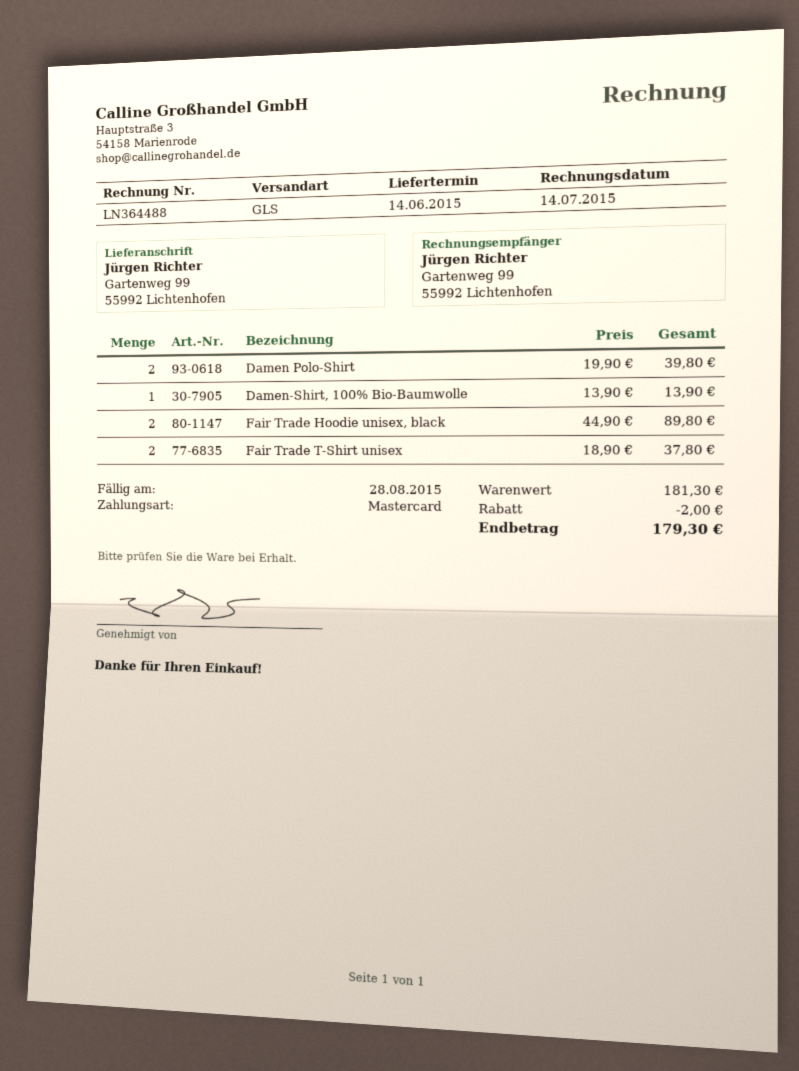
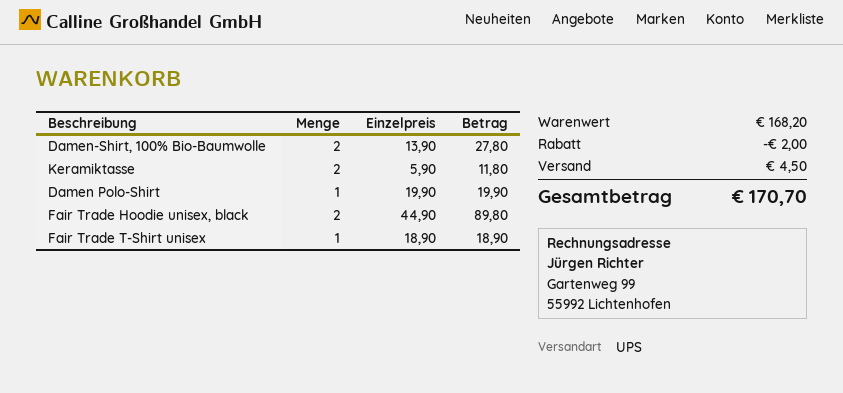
shipping method: GLS -> UPS
Damen Polo-Shirt: 2 x 19.90 = 39.80 -> 1 x 19.90 = 19.90
Damen-Shirt, 100% Bio-Baumwolle: 1 x 13.90 = 13.90 -> 2 x 13.90 = 27.80
Fair Trade T-Shirt unisex: 2 x 18.90 = 37.80 -> 1 x 18.90 = 18.90
Keramiktasse: none -> 2 x 5.90 = 11.80
subtotal: 181.30 -> 168.20
shipping: none -> 4.50
total: 179.30 -> 170.70

